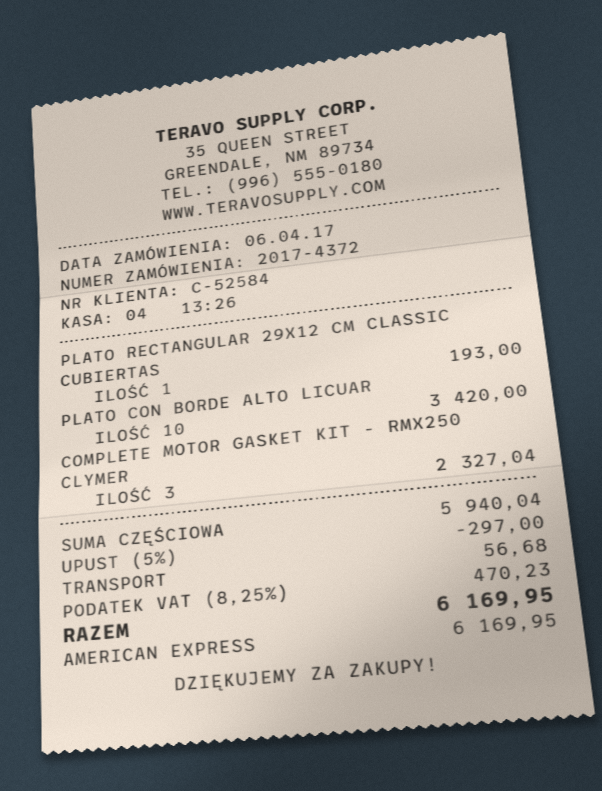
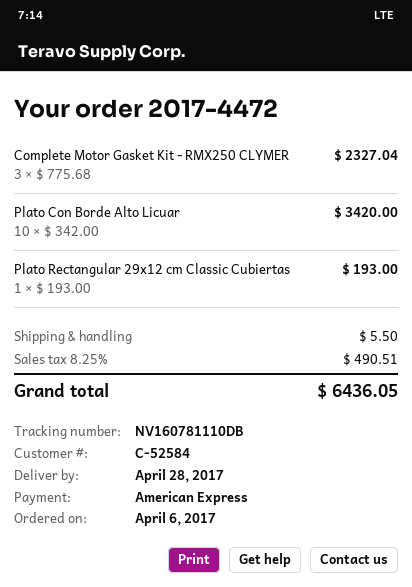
order number: 2017-4372 -> 2017-4472
discount: 5% = 297.00 -> none
shipping: 56.68 -> 5.50
tax: 8.25% = 470.23 -> 8.25% = 490.51
total: 6169.95 -> 6436.05

